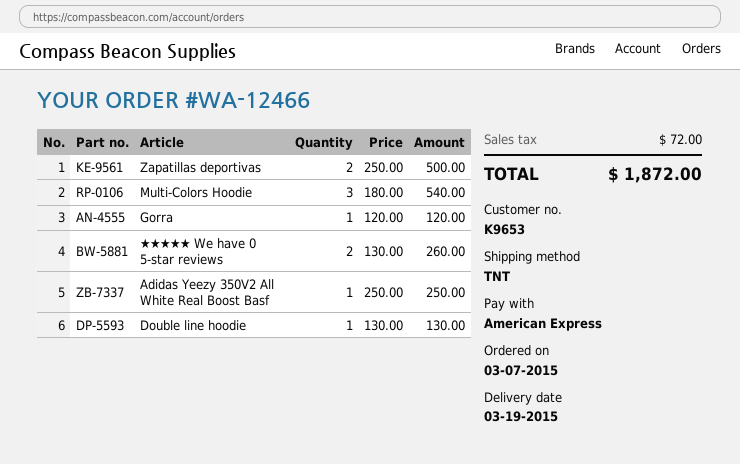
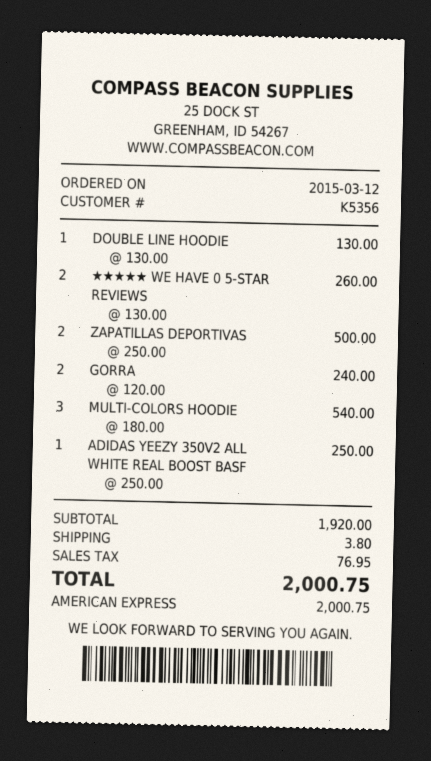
order date: 2015-03-07 -> 2015-03-12
customer number: K9653 -> K5356
Gorra: 1 x 120.00 = 120.00 -> 2 x 120.00 = 240.00
shipping: none -> 3.80
tax: 72.00 -> 76.95
total: 1872.00 -> 2000.75

